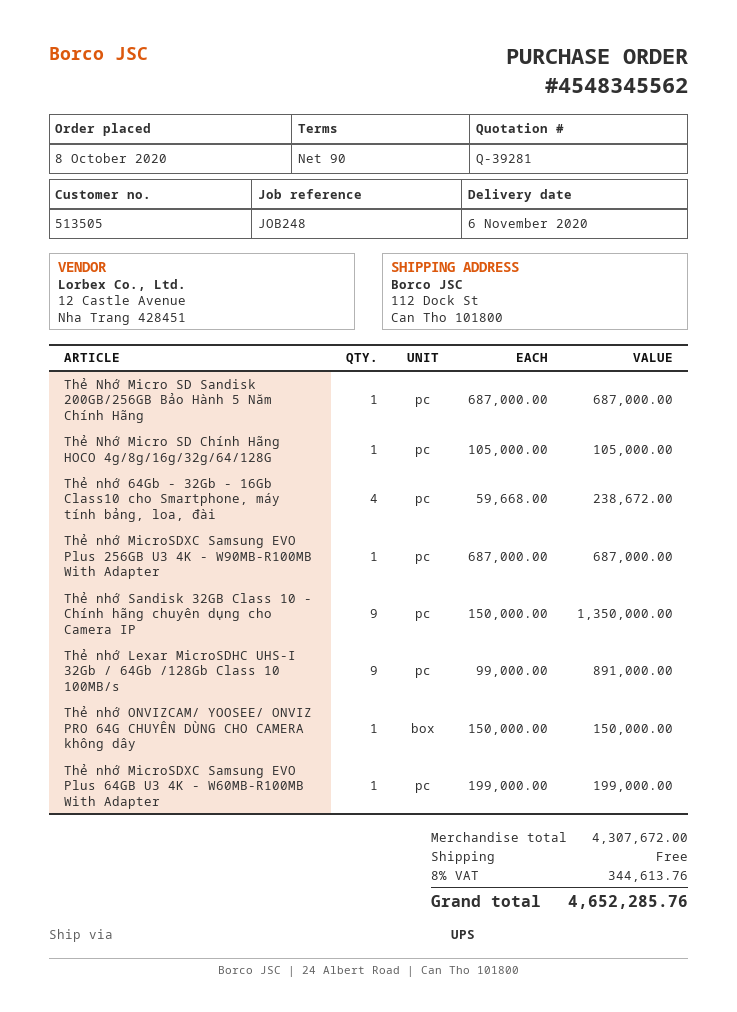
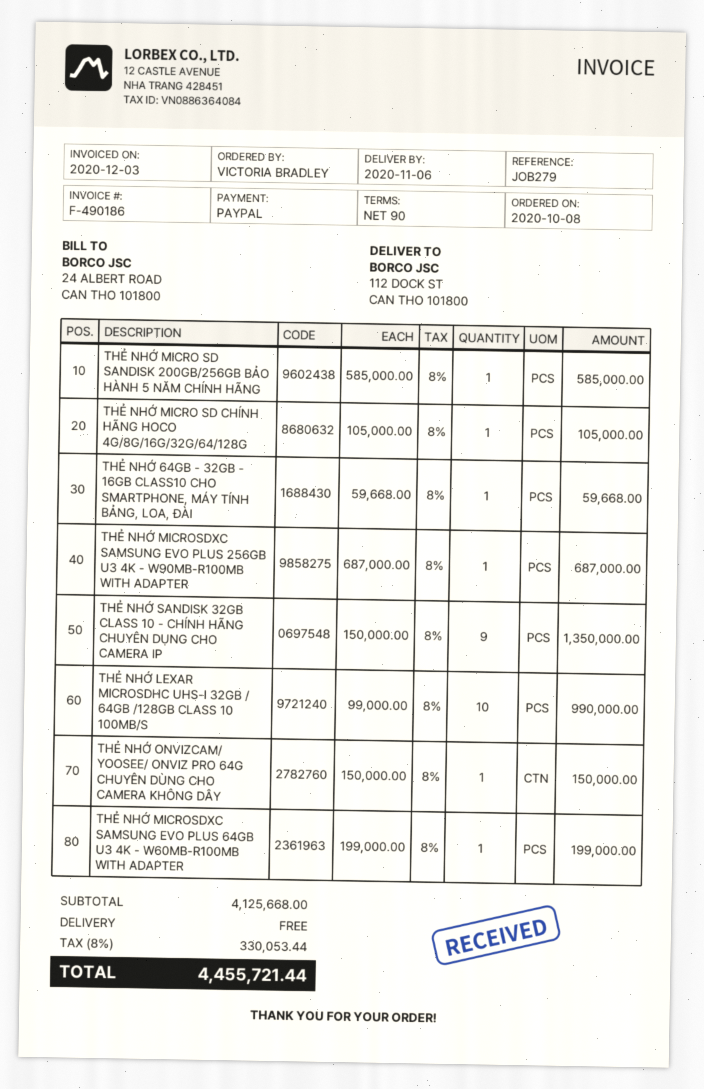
reference: JOB248 -> JOB279
Thẻ Nhớ Micro SD Sandisk 200GB/256GB Bảo Hành 5 Năm Chính Hãng: 1 x 687000.00 = 687000.00 -> 1 x 585000.00 = 585000.00
Thẻ nhớ 64Gb - 32Gb - 16Gb Class10 cho Smartphone, máy tính bảng, loa, đài: 4 x 59668.00 = 238672.00 -> 1 x 59668.00 = 59668.00
Thẻ nhớ Lexar MicroSDHC UHS-I 32Gb / 64Gb /128Gb Class 10 100MB/s: 9 x 99000.00 = 891000.00 -> 10 x 99000.00 = 990000.00
subtotal: 4307672.00 -> 4125668.00
tax: 8% = 344613.76 -> 8% = 330053.44
total: 4652285.76 -> 4455721.44

